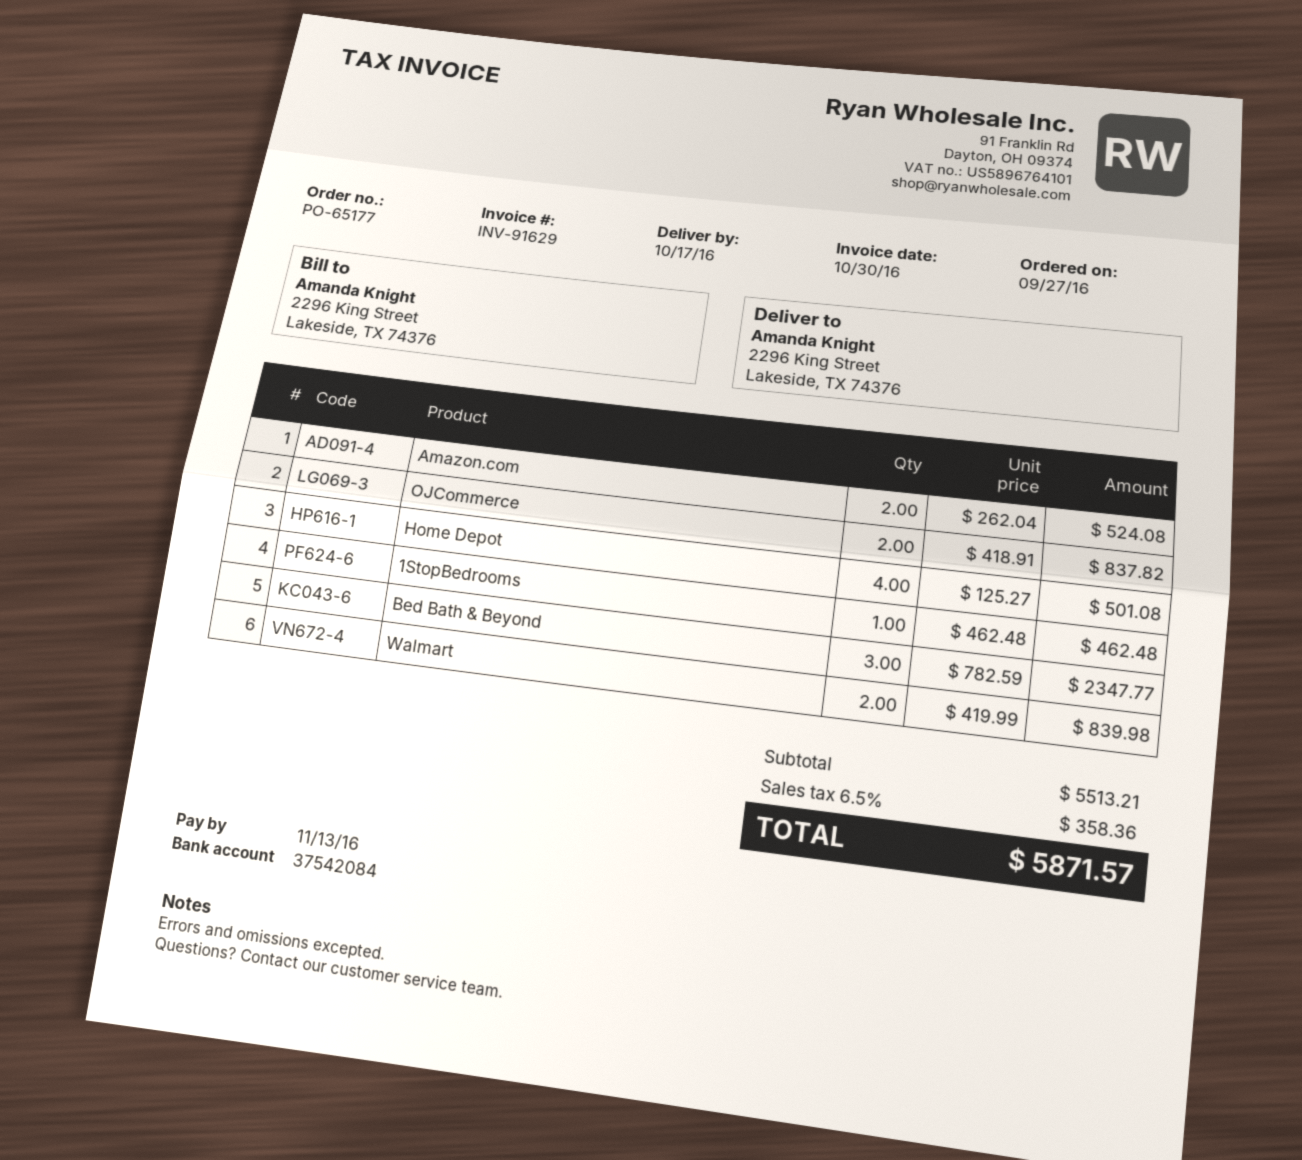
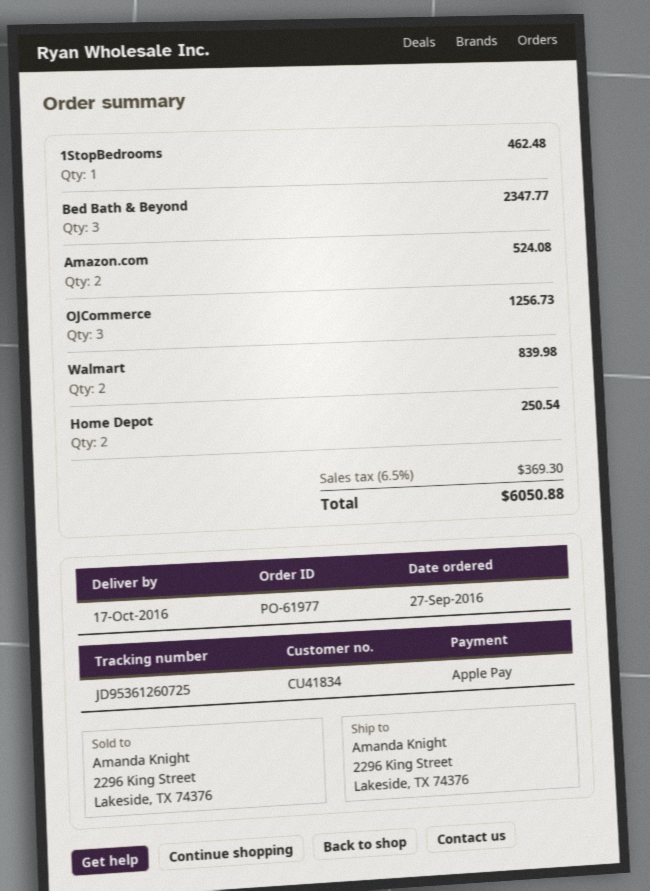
order number: PO-65177 -> PO-61977
OJCommerce: 2 for 837.82 -> 3 for 1256.73
Home Depot: 4 for 501.08 -> 2 for 250.54
tax: 6.5% = 358.36 -> 6.5% = 369.30
total: 5871.57 -> 6050.88

